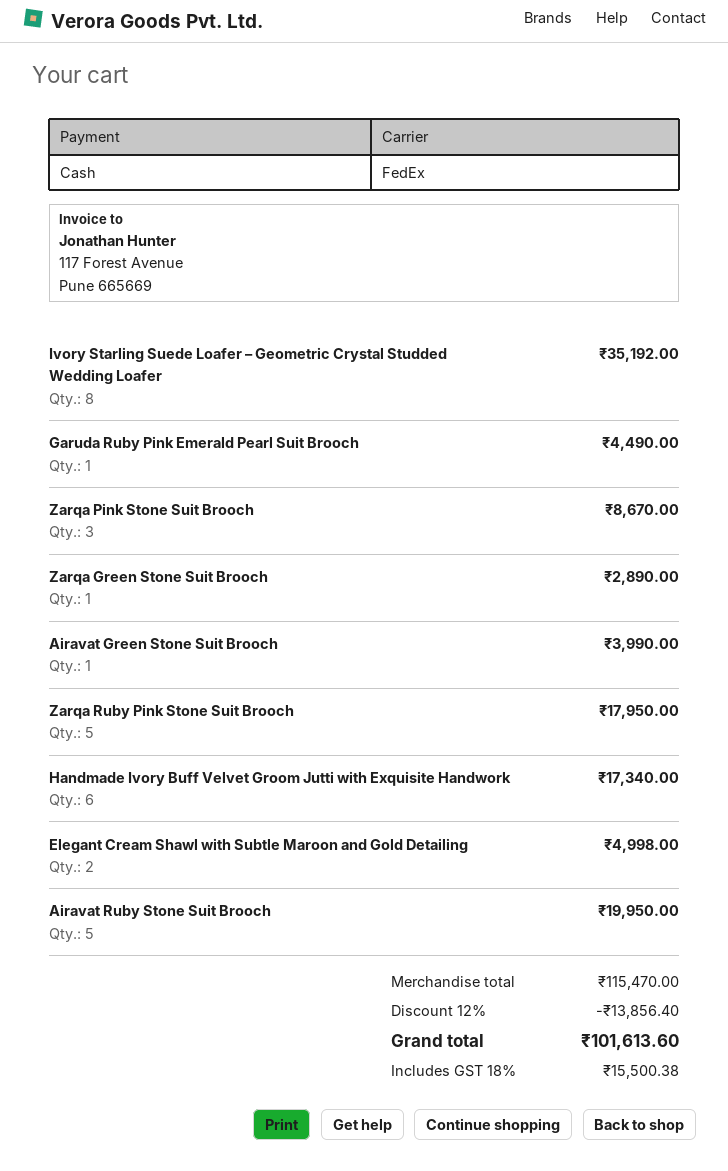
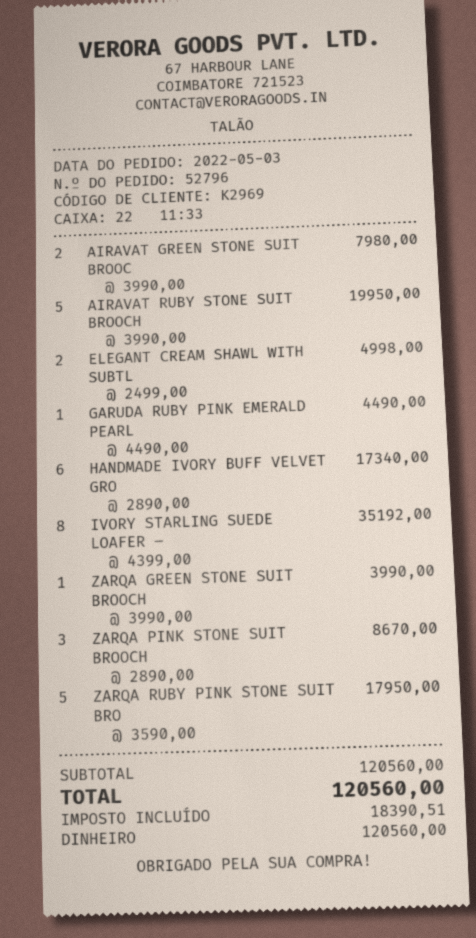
Zarqa Green Stone Suit Brooch: 1 for 2890.00 -> 1 for 3990.00
Airavat Green Stone Suit Brooch: 1 for 3990.00 -> 2 for 7980.00
subtotal: 115470.00 -> 120560.00
discount: 12% = 13856.40 -> none
tax: 15500.38 -> 18390.51
total: 101613.60 -> 120560.00

